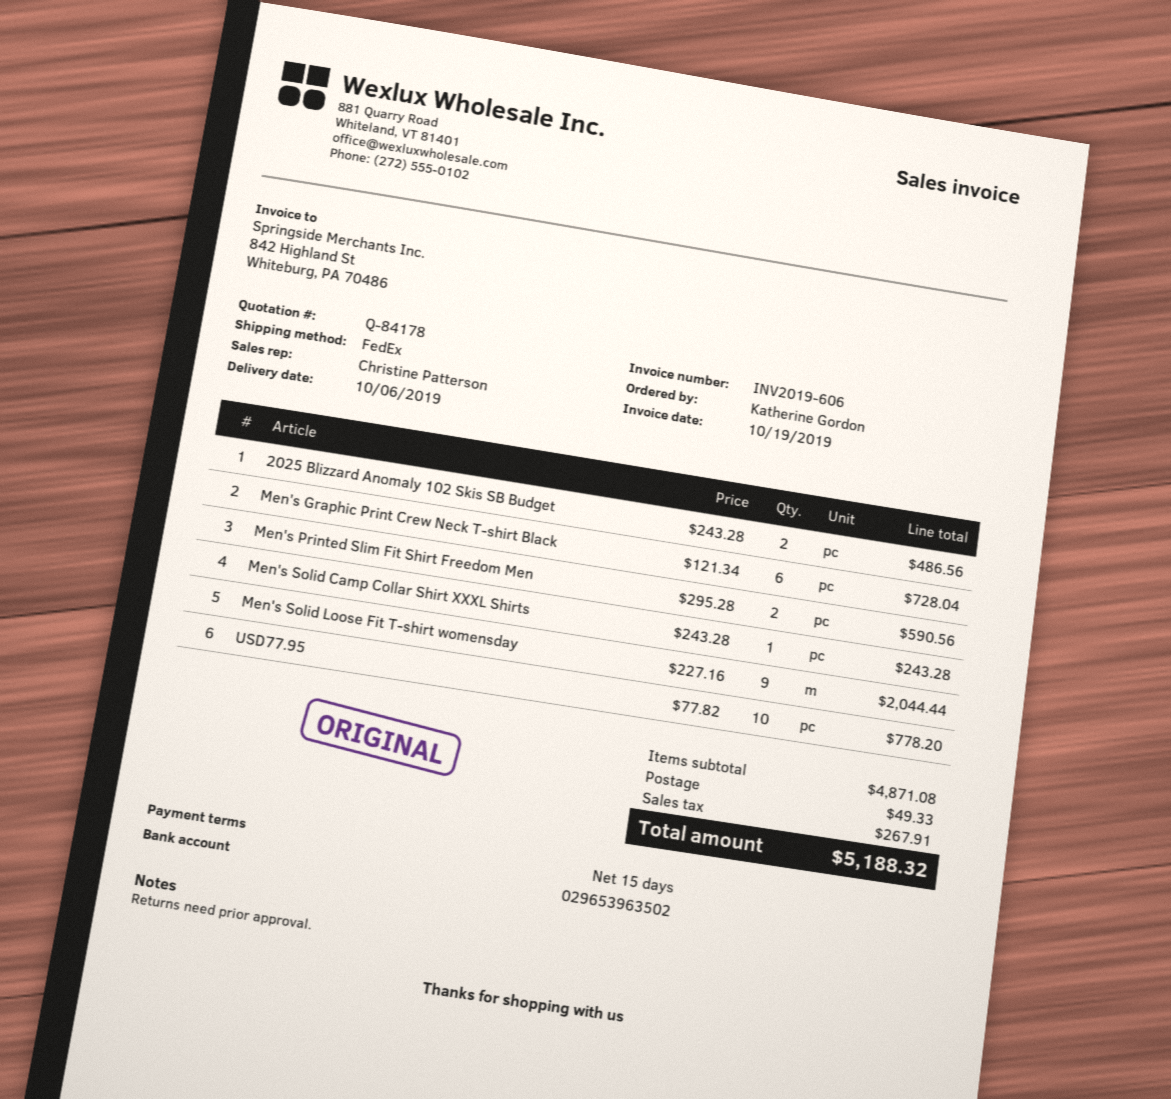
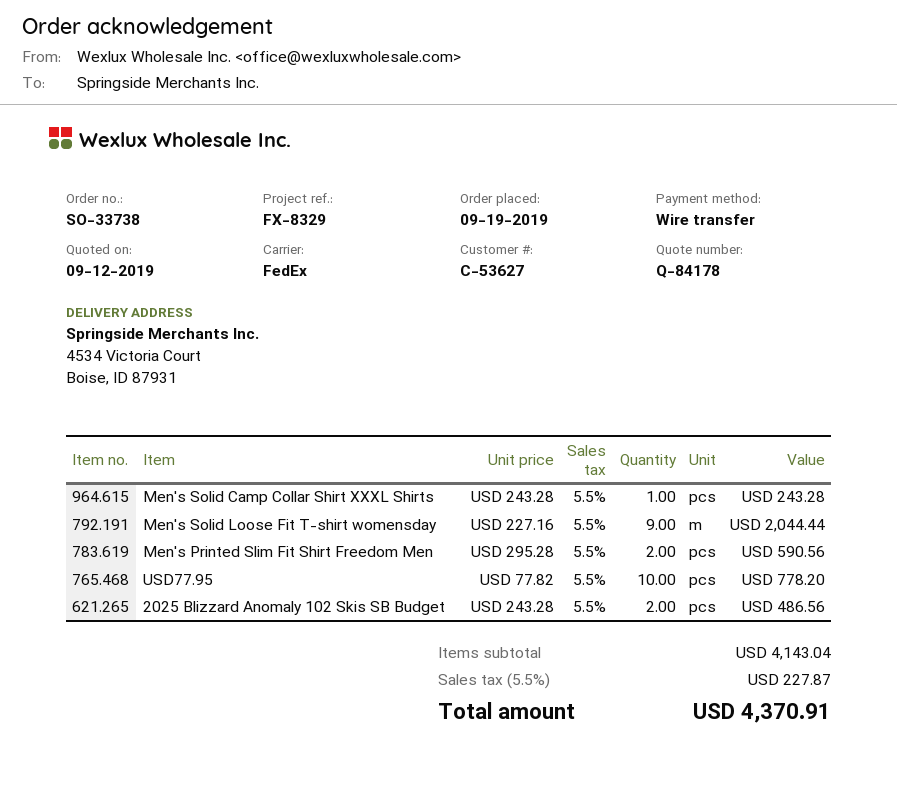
Men's Graphic Print Crew Neck T-shirt Black: 6 x 121.34 = 728.04 -> none
subtotal: 4871.08 -> 4143.04
shipping: 49.33 -> none
tax: 267.91 -> 227.87
total: 5188.32 -> 4370.91

